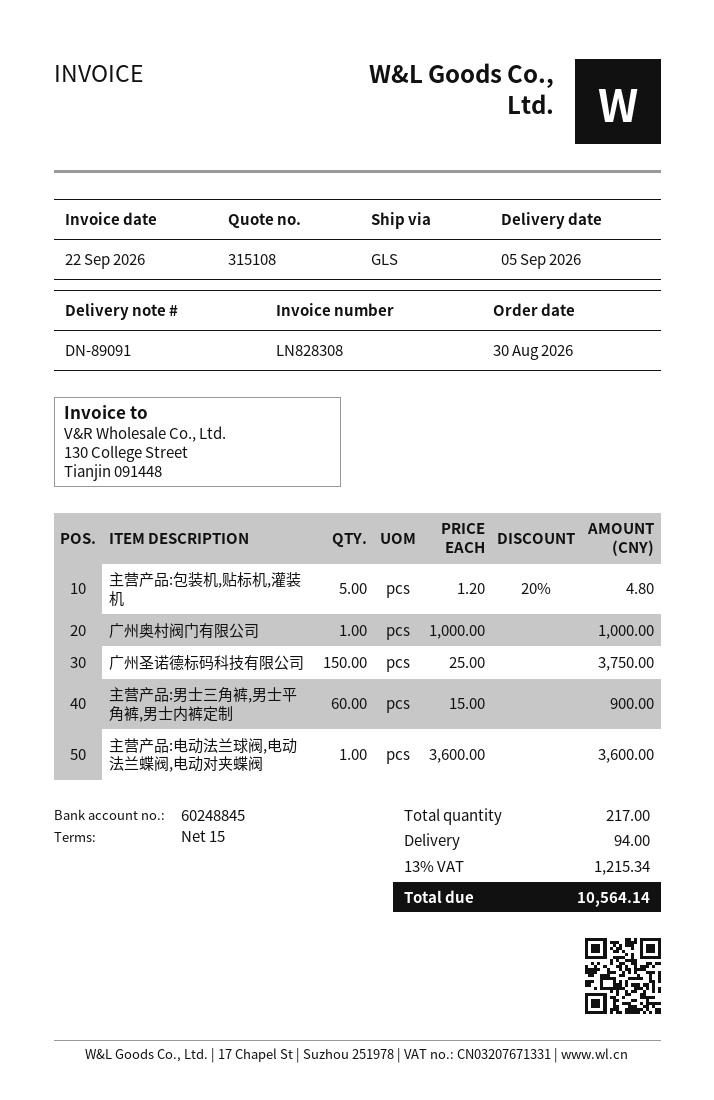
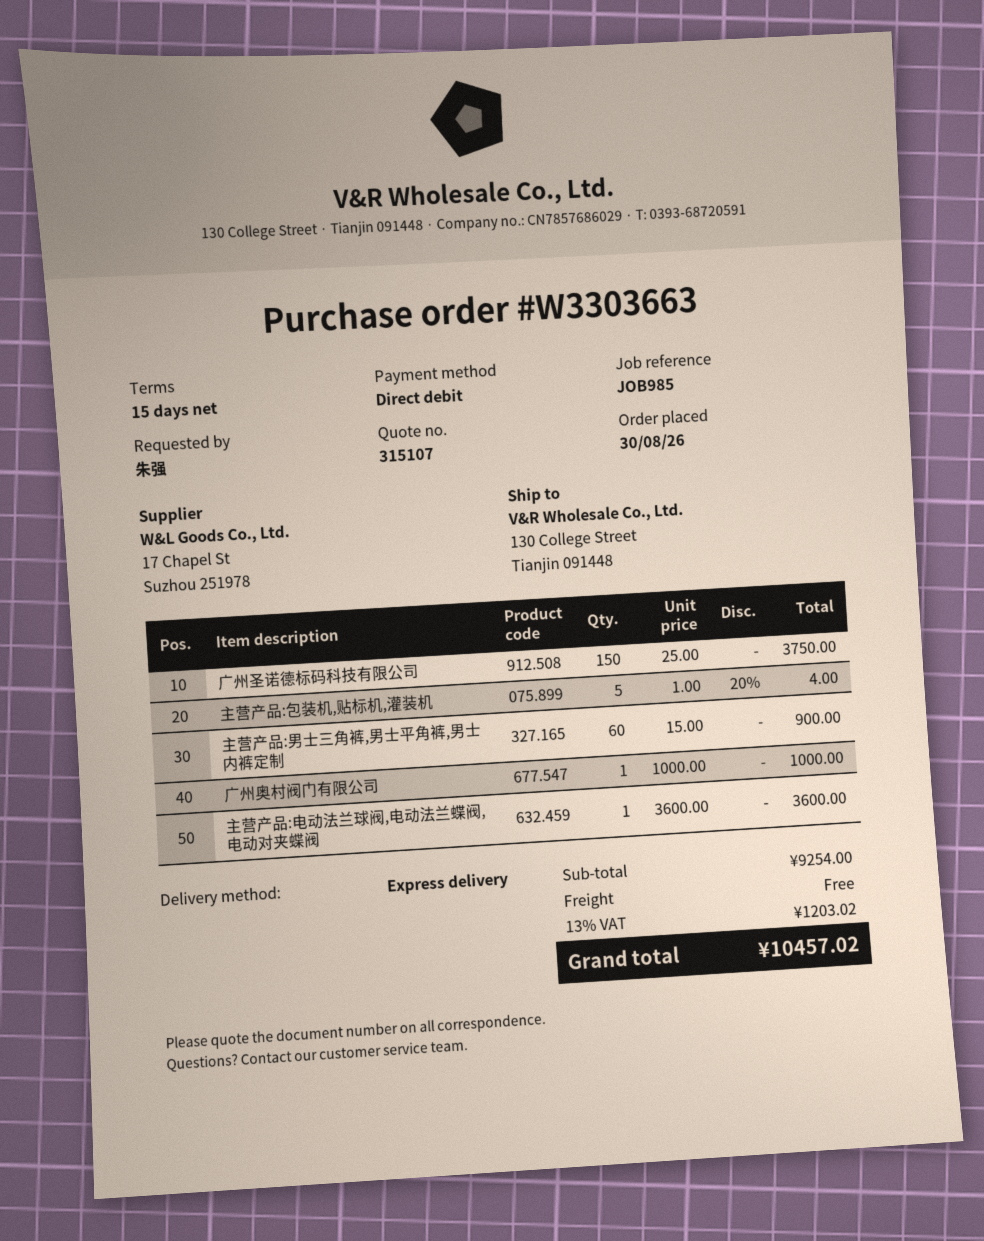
quote number: 315108 -> 315107
shipping method: GLS -> express
主营产品:包装机,贴标机,灌装机: 5 x 1.20 - 20% = 4.80 -> 5 x 1.00 - 20% = 4.00
shipping: 94.00 -> 0.00
tax: 13% = 1215.34 -> 13% = 1203.02
total: 10564.14 -> 10457.02

